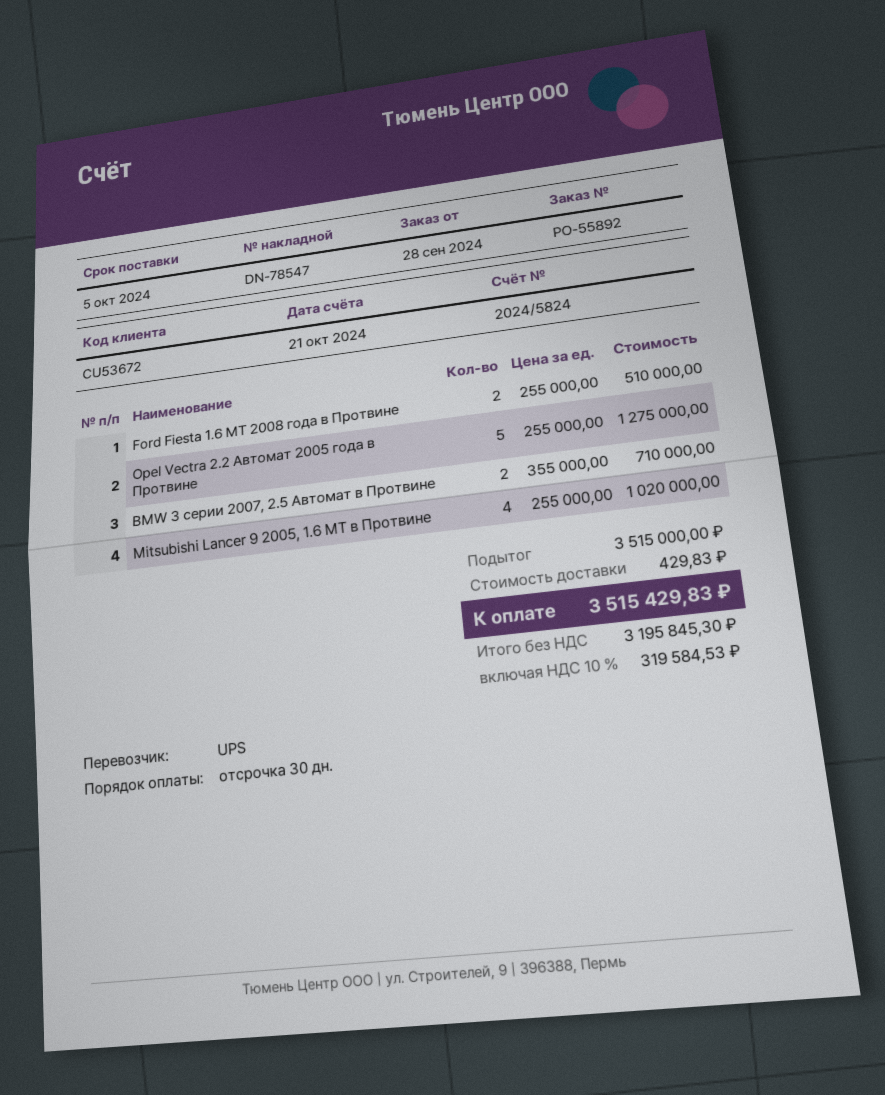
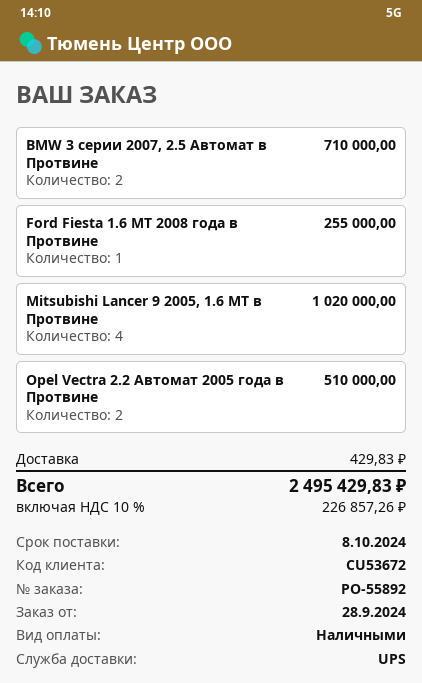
delivery date: 2024-10-05 -> 2024-10-08
Ford Fiesta 1.6 МТ 2008 года в Протвине: 2 for 510000.00 -> 1 for 255000.00
Opel Vectra 2.2 Автомат 2005 года в Протвине: 5 for 1275000.00 -> 2 for 510000.00
tax: 10% = 319584.53 -> 10% = 226857.26
total: 3515429.83 -> 2495429.83

